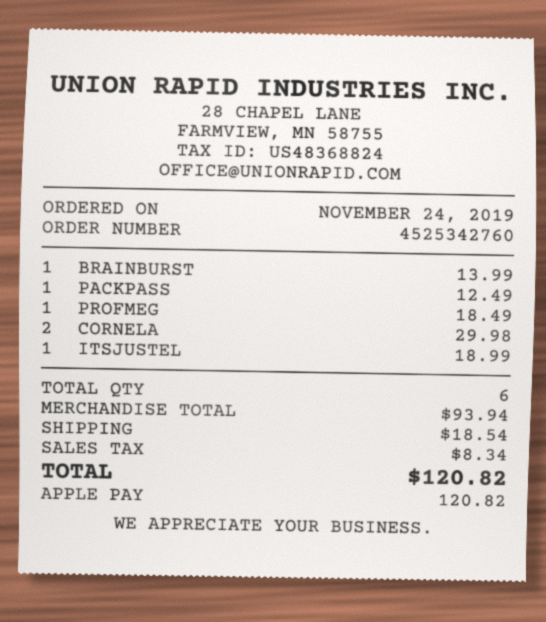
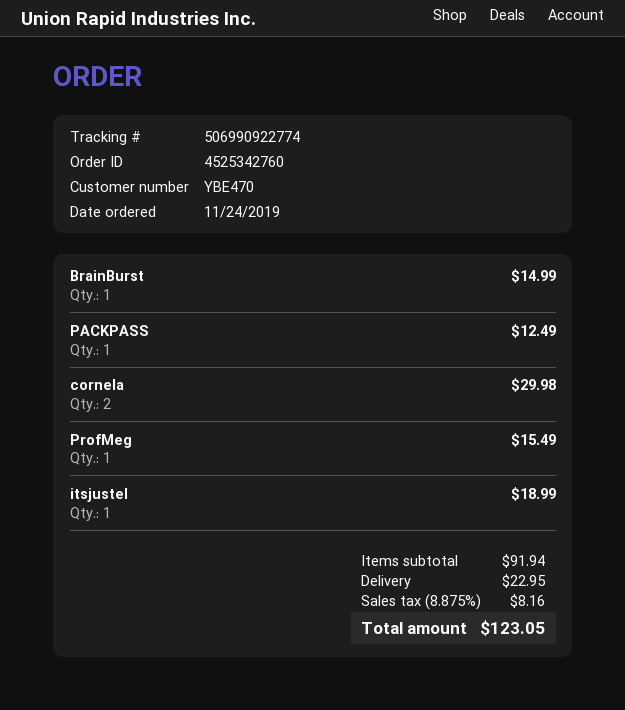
BRAINBURST: 1 for 13.99 -> 1 for 14.99
PROFMEG: 1 for 18.49 -> 1 for 15.49
subtotal: 93.94 -> 91.94
shipping: 18.54 -> 22.95
tax: 8.34 -> 8.16
total: 120.82 -> 123.05

